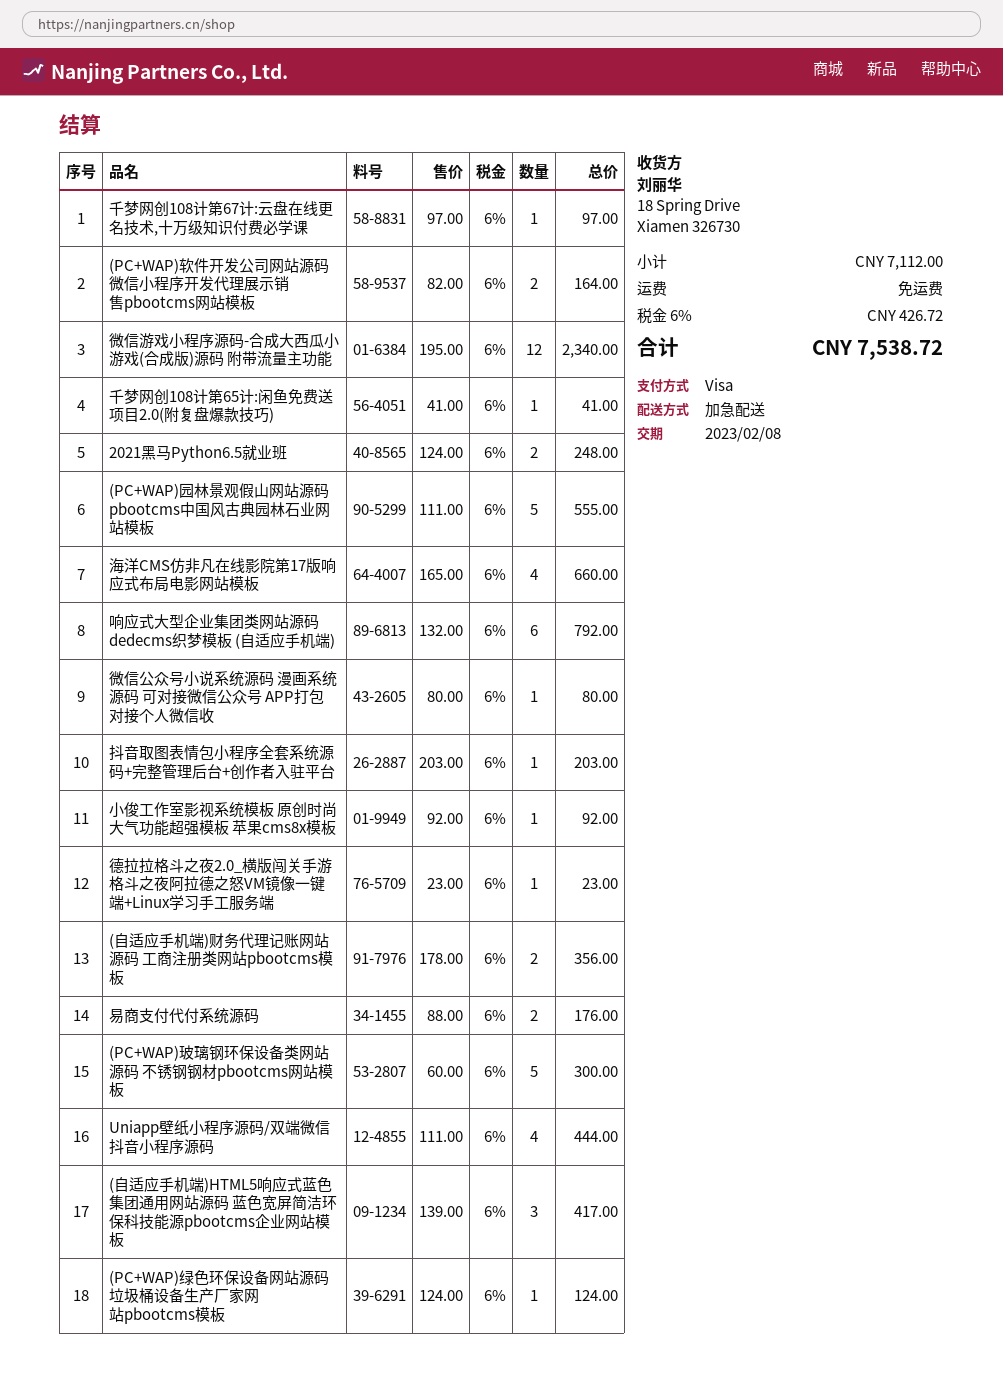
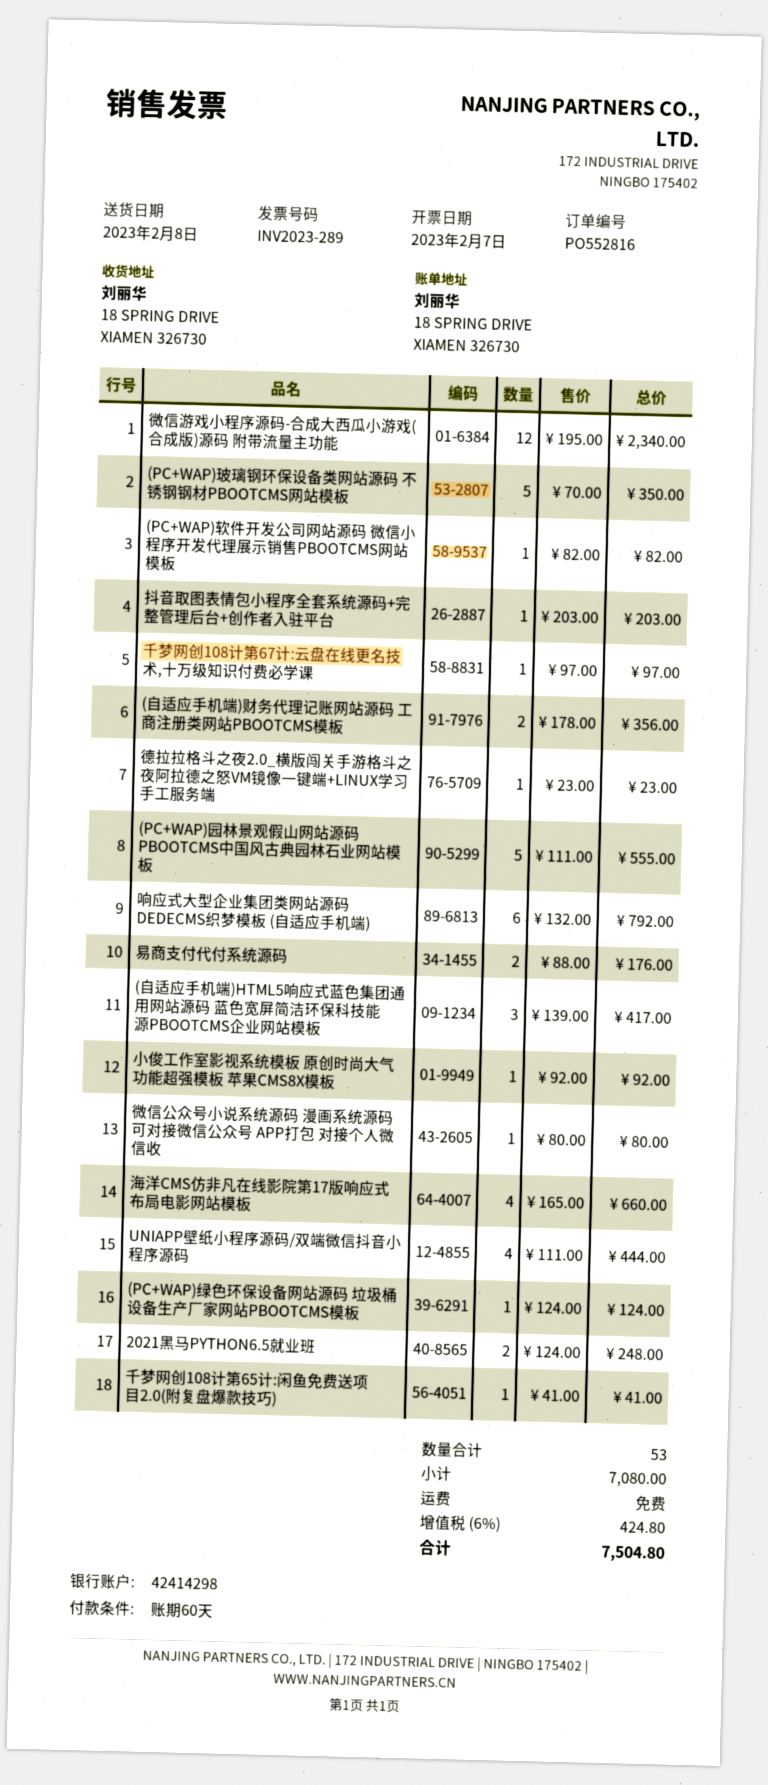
(PC+WAP)软件开发公司网站源码 微信小程序开发代理展示销售pbootcms网站模板: 2 x 82.00 = 164.00 -> 1 x 82.00 = 82.00
(PC+WAP)玻璃钢环保设备类网站源码 不锈钢钢材pbootcms网站模板: 5 x 60.00 = 300.00 -> 5 x 70.00 = 350.00
subtotal: 7112.00 -> 7080.00
tax: 6% = 426.72 -> 6% = 424.80
total: 7538.72 -> 7504.80

